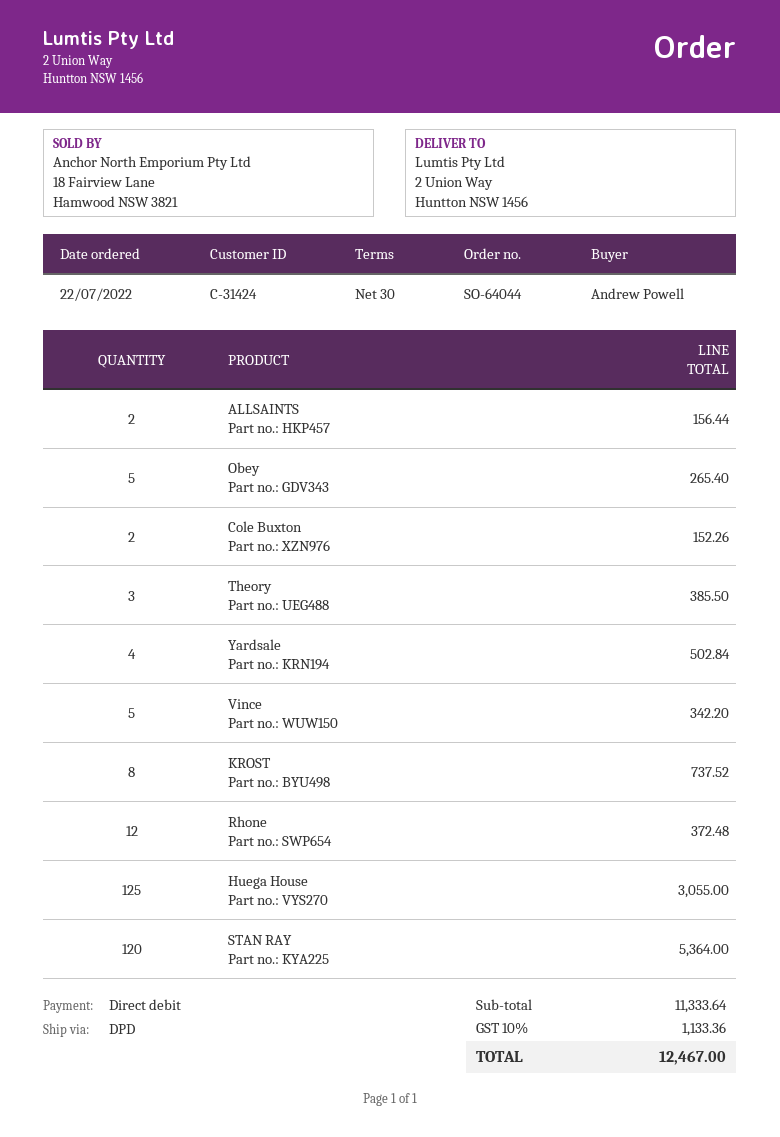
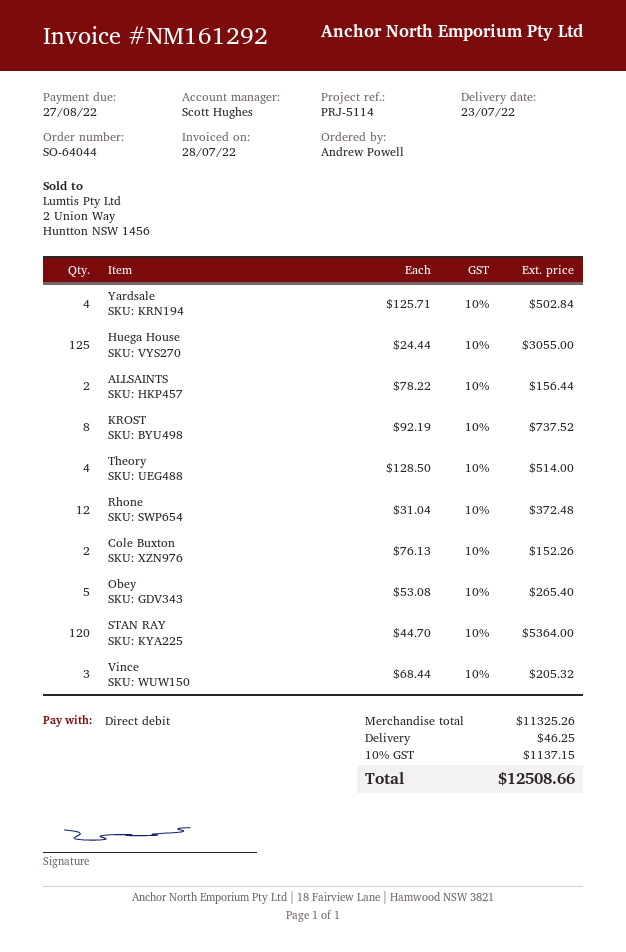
Theory: 3 for 385.50 -> 4 for 514.00
Vince: 5 for 342.20 -> 3 for 205.32
subtotal: 11333.64 -> 11325.26
shipping: none -> 46.25
tax: 10% = 1133.36 -> 10% = 1137.15
total: 12467.00 -> 12508.66

